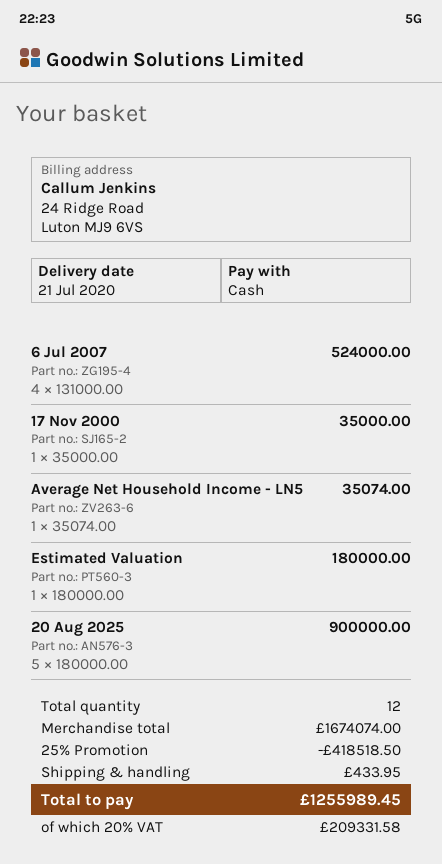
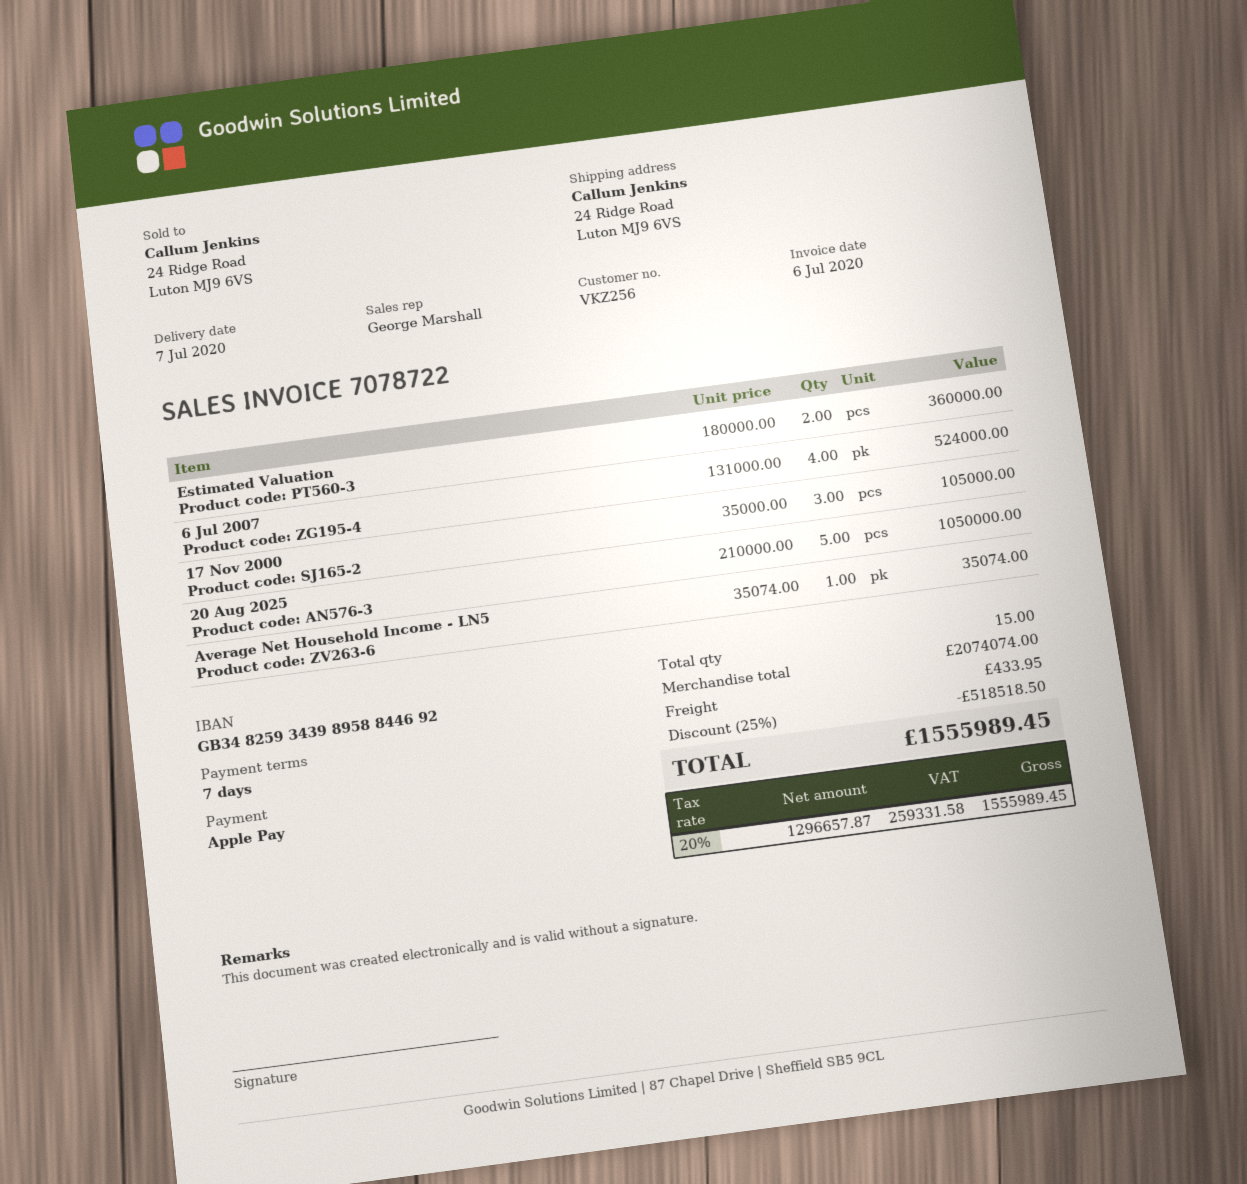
delivery date: 2020-07-21 -> 2020-07-07
payment method: cash -> Apple Pay
17 Nov 2000: 1 x 35000.00 = 35000.00 -> 3 x 35000.00 = 105000.00
Estimated Valuation: 1 x 180000.00 = 180000.00 -> 2 x 180000.00 = 360000.00
20 Aug 2025: 5 x 180000.00 = 900000.00 -> 5 x 210000.00 = 1050000.00
total quantity: 12 -> 15
subtotal: 1674074.00 -> 2074074.00
discount: 25% = 418518.50 -> 25% = 518518.50
tax: 20% = 209331.58 -> 20% = 259331.58
total: 1255989.45 -> 1555989.45

